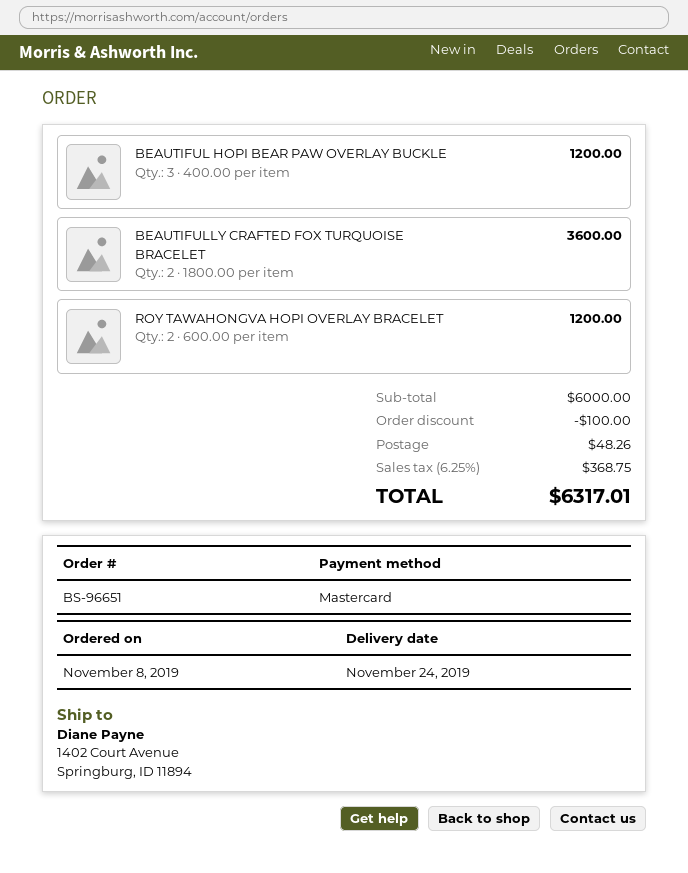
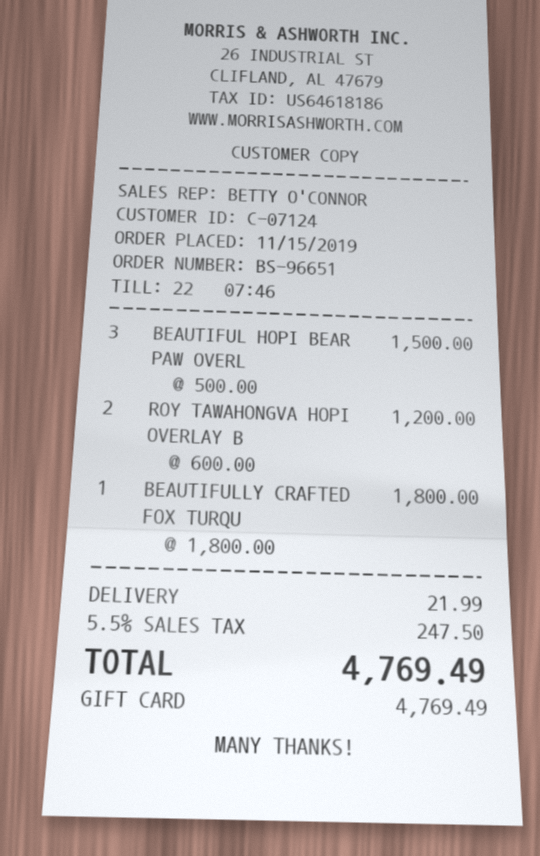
order date: 2019-11-08 -> 2019-11-15
payment method: Mastercard -> gift card
BEAUTIFUL HOPI BEAR PAW OVERLAY BUCKLE: 3 x 400.00 = 1200.00 -> 3 x 500.00 = 1500.00
BEAUTIFULLY CRAFTED FOX TURQUOISE BRACELET: 2 x 1800.00 = 3600.00 -> 1 x 1800.00 = 1800.00
discount: 100.00 -> none
shipping: 48.26 -> 21.99
tax: 6.25% = 368.75 -> 5.5% = 247.50
total: 6317.01 -> 4769.49

